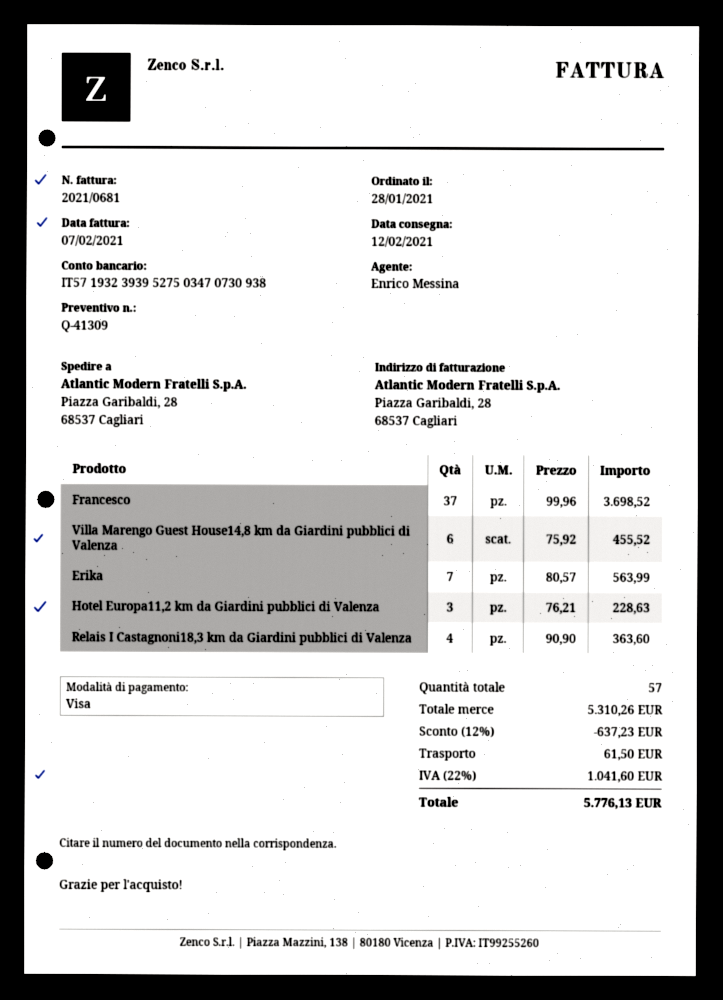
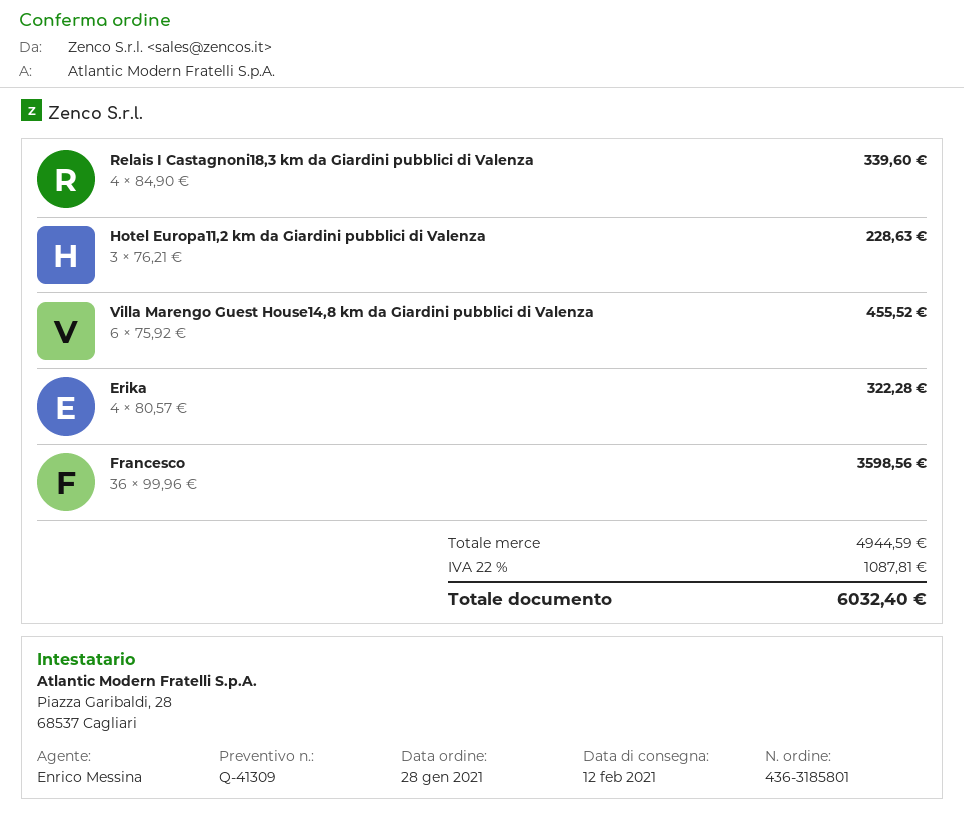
Francesco: 37 x 99.96 = 3698.52 -> 36 x 99.96 = 3598.56
Erika: 7 x 80.57 = 563.99 -> 4 x 80.57 = 322.28
Relais I Castagnoni18,3 km da Giardini pubblici di Valenza: 4 x 90.90 = 363.60 -> 4 x 84.90 = 339.60
subtotal: 5310.26 -> 4944.59
discount: 12% = 637.23 -> none
shipping: 61.50 -> none
tax: 22% = 1041.60 -> 22% = 1087.81
total: 5776.13 -> 6032.40

